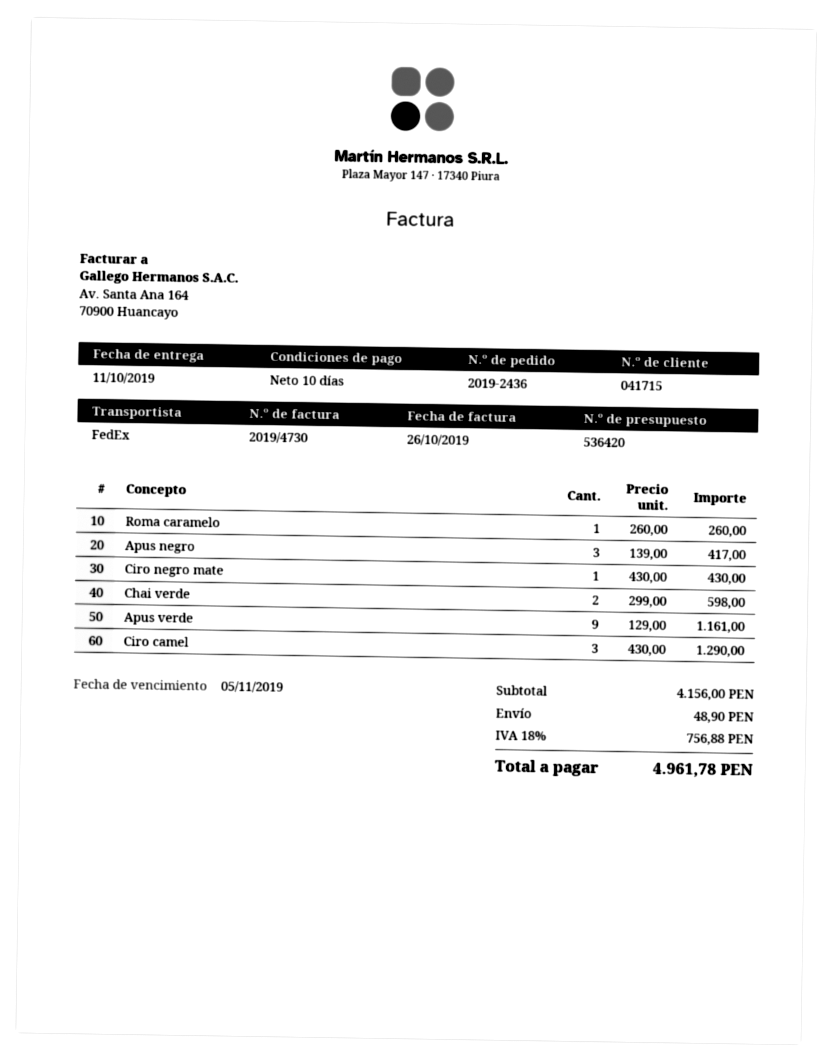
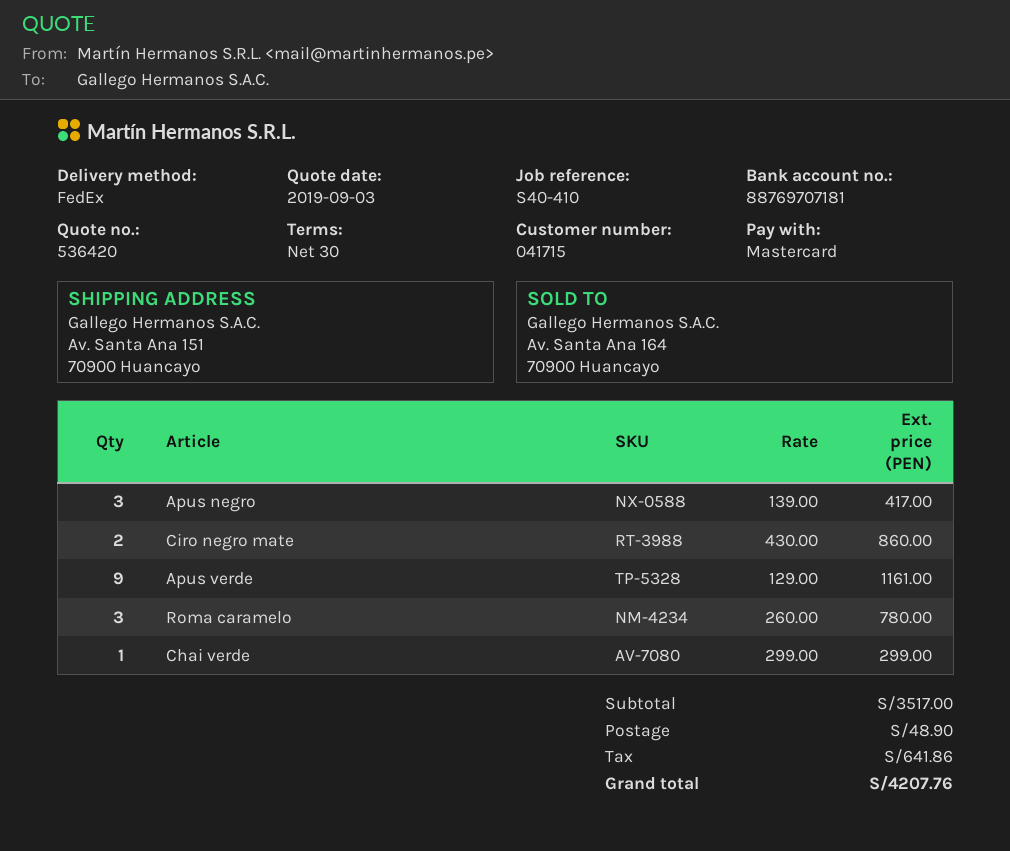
payment terms: 10 days -> 30 days
Roma caramelo: 1 x 260.00 = 260.00 -> 3 x 260.00 = 780.00
Ciro negro mate: 1 x 430.00 = 430.00 -> 2 x 430.00 = 860.00
Chai verde: 2 x 299.00 = 598.00 -> 1 x 299.00 = 299.00
Ciro camel: 3 x 430.00 = 1290.00 -> none
subtotal: 4156.00 -> 3517.00
tax: 756.88 -> 641.86
total: 4961.78 -> 4207.76

